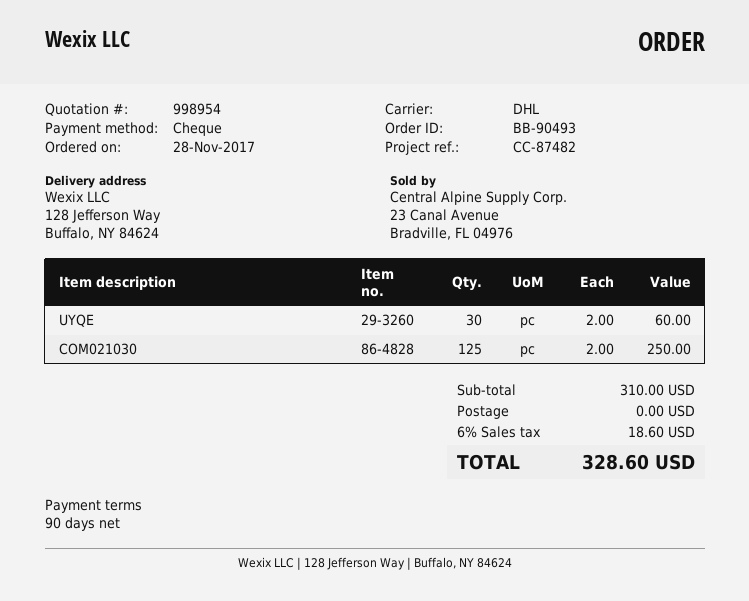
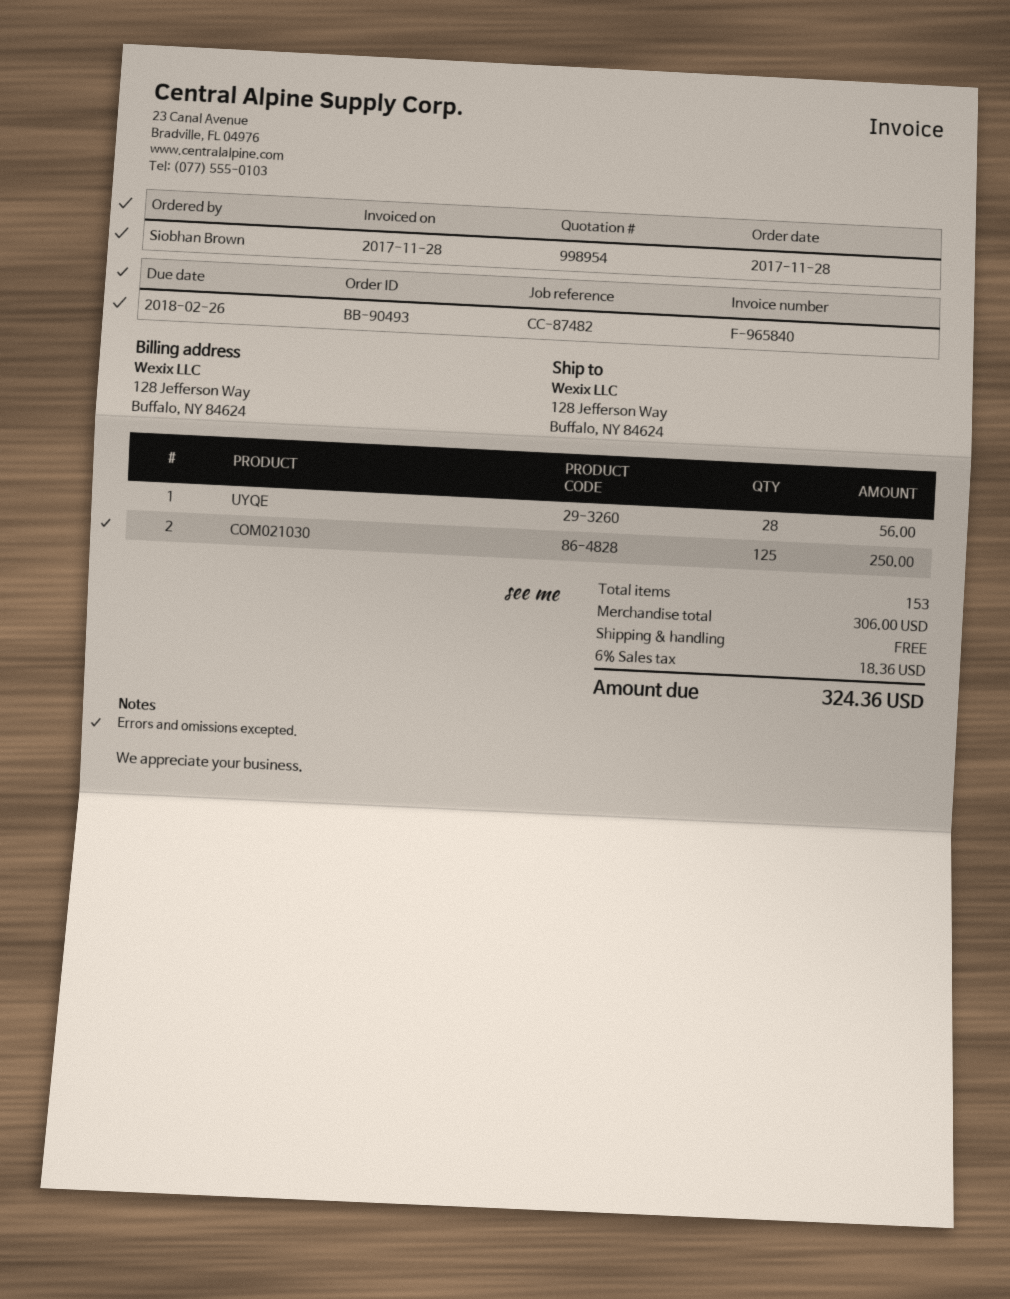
UYQE: 30 for 60.00 -> 28 for 56.00
subtotal: 310.00 -> 306.00
tax: 6% = 18.60 -> 6% = 18.36
total: 328.60 -> 324.36

